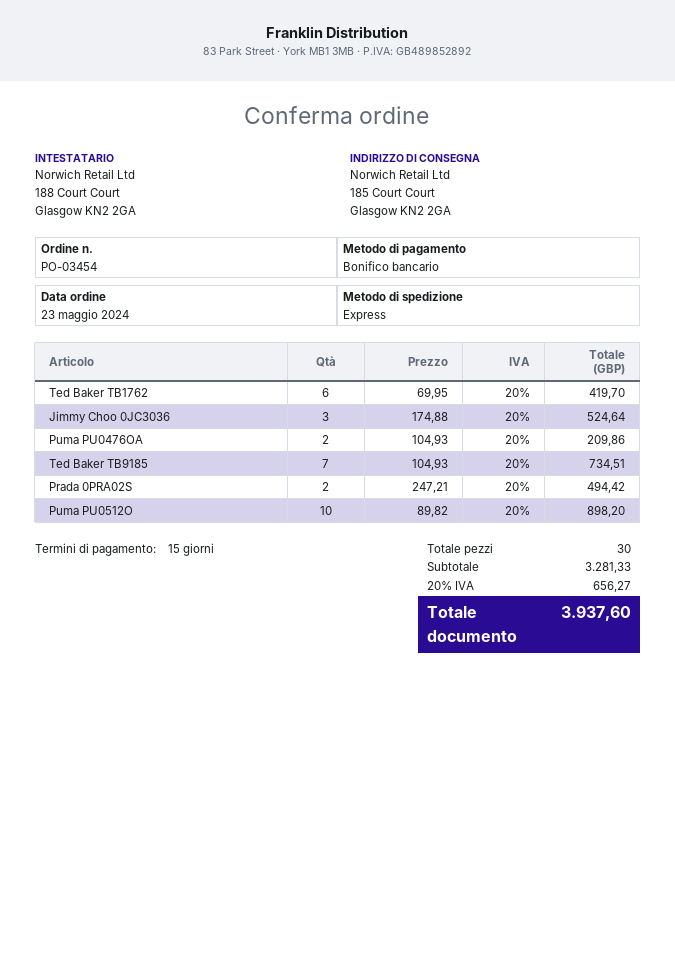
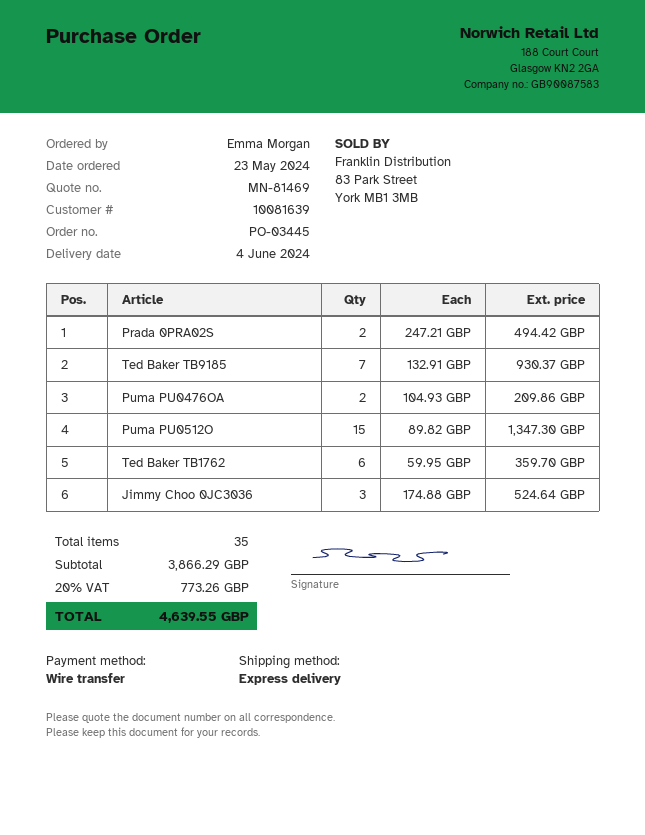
order number: PO-03454 -> PO-03445
Ted Baker TB1762: 6 x 69.95 = 419.70 -> 6 x 59.95 = 359.70
Ted Baker TB9185: 7 x 104.93 = 734.51 -> 7 x 132.91 = 930.37
Puma PU0512O: 10 x 89.82 = 898.20 -> 15 x 89.82 = 1347.30
total quantity: 30 -> 35
subtotal: 3281.33 -> 3866.29
tax: 20% = 656.27 -> 20% = 773.26
total: 3937.60 -> 4639.55

